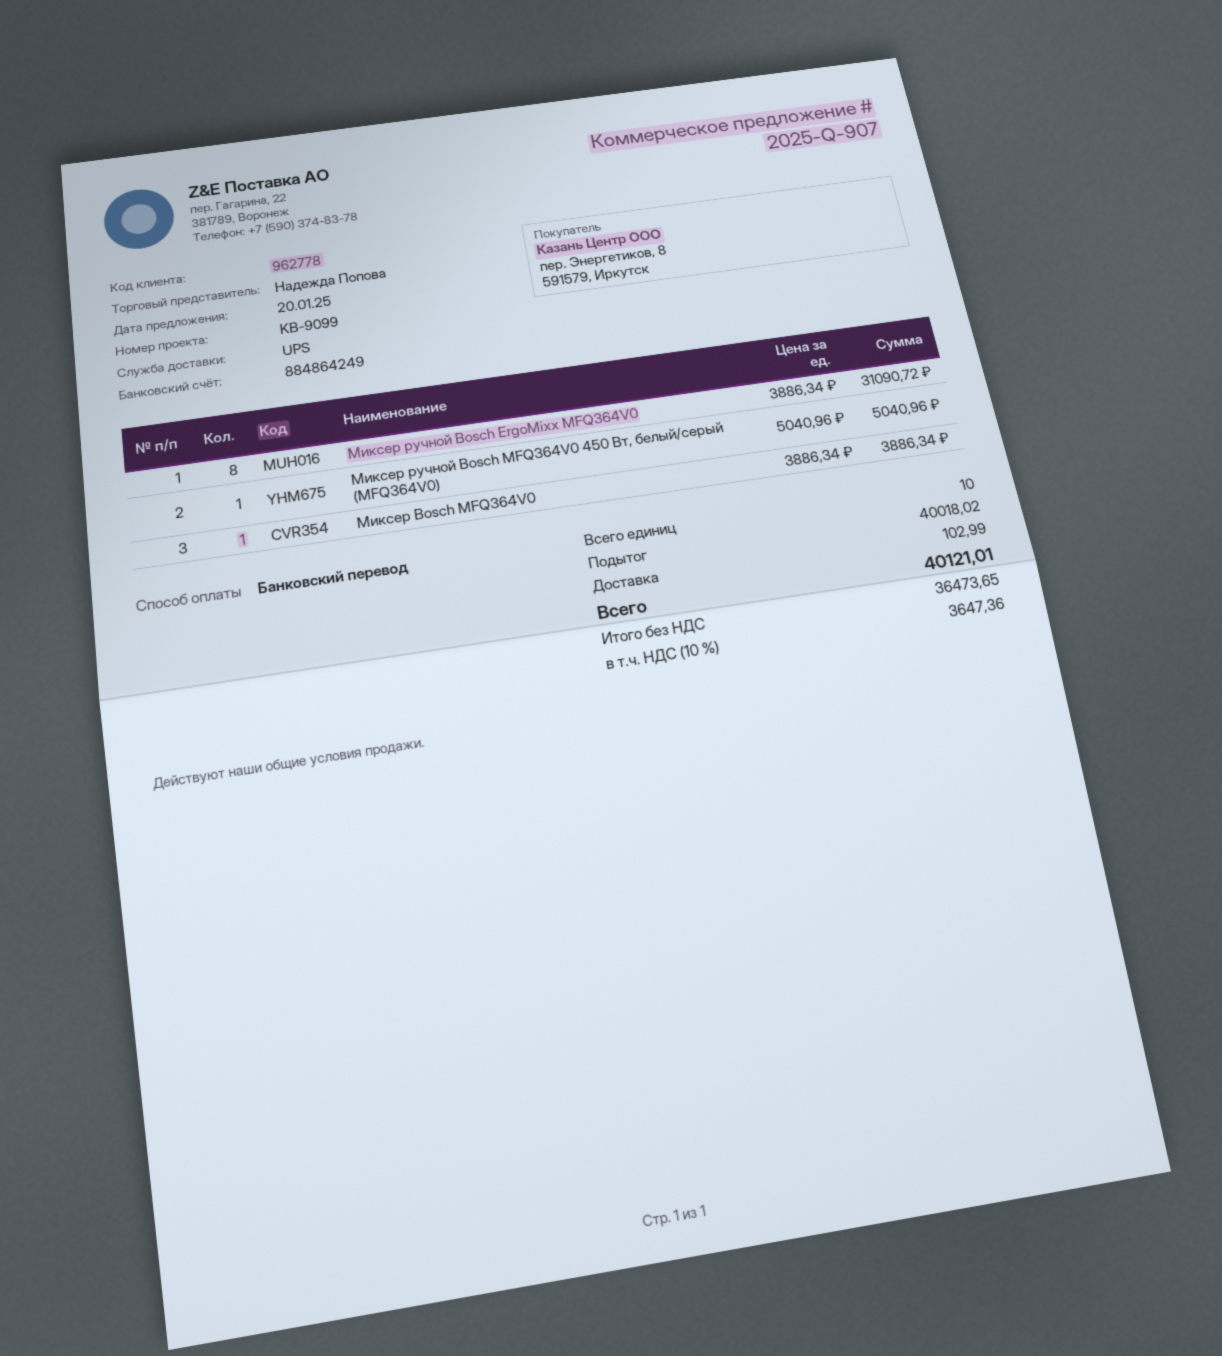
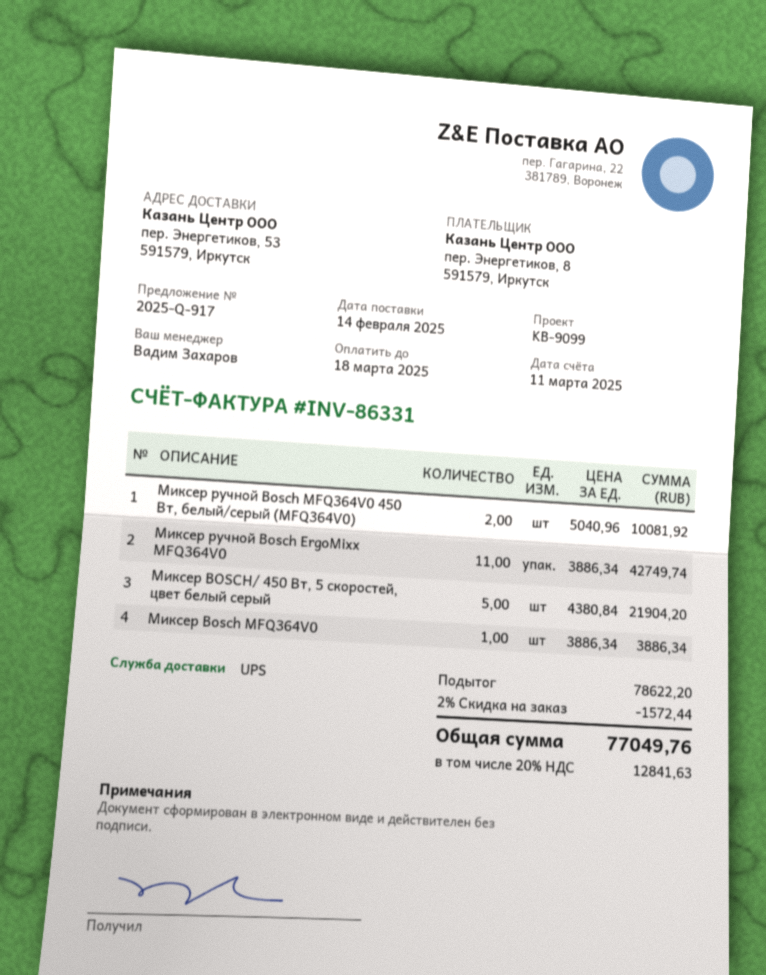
quote number: 2025-Q-907 -> 2025-Q-917
sales rep: Надежда Попова -> Вадим Захаров
Миксер ручной Bosch ErgoMixx MFQ364V0: 8 x 3886.34 = 31090.72 -> 11 x 3886.34 = 42749.74
Миксер ручной Bosch MFQ364V0 450 Вт, белый/серый (MFQ364V0): 1 x 5040.96 = 5040.96 -> 2 x 5040.96 = 10081.92
Миксер BOSCH/ 450 Вт, 5 скоростей, цвет белый серый: none -> 5 x 4380.84 = 21904.20
subtotal: 40018.02 -> 78622.20
discount: none -> 2% = 1572.44
shipping: 102.99 -> none
tax: 10% = 3647.36 -> 20% = 12841.63
total: 40121.01 -> 77049.76

